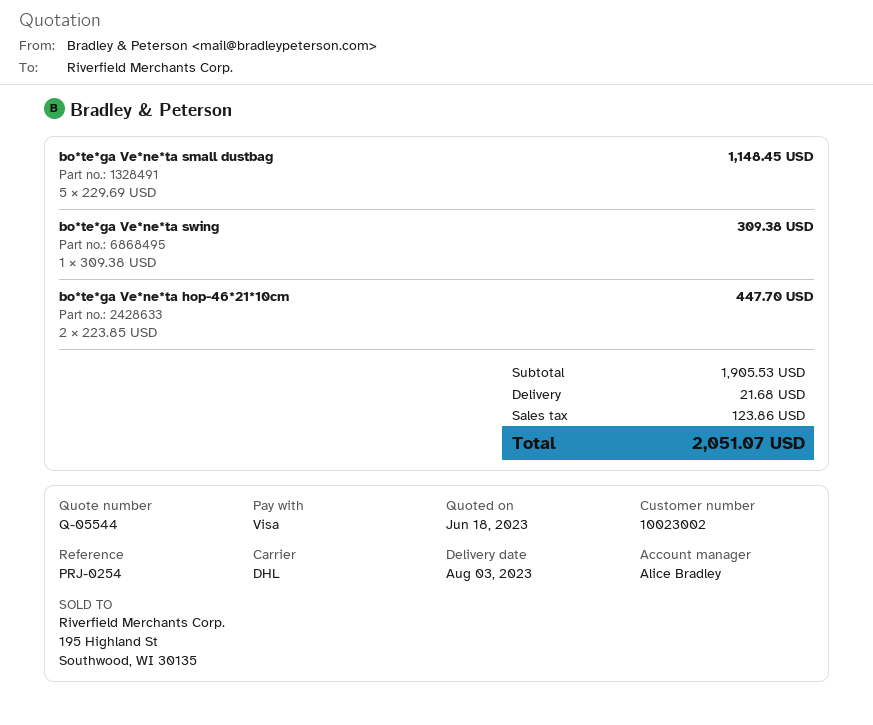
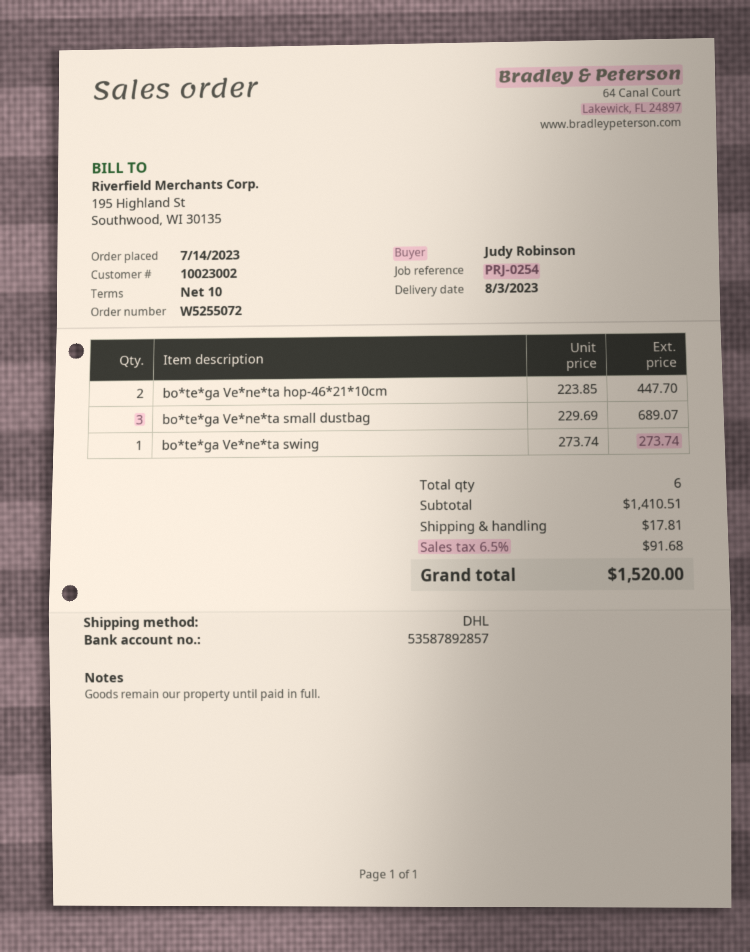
bo*te*ga Ve*ne*ta small dustbag: 5 x 229.69 = 1148.45 -> 3 x 229.69 = 689.07
bo*te*ga Ve*ne*ta swing: 1 x 309.38 = 309.38 -> 1 x 273.74 = 273.74
subtotal: 1905.53 -> 1410.51
shipping: 21.68 -> 17.81
tax: 123.86 -> 91.68
total: 2051.07 -> 1520.00

